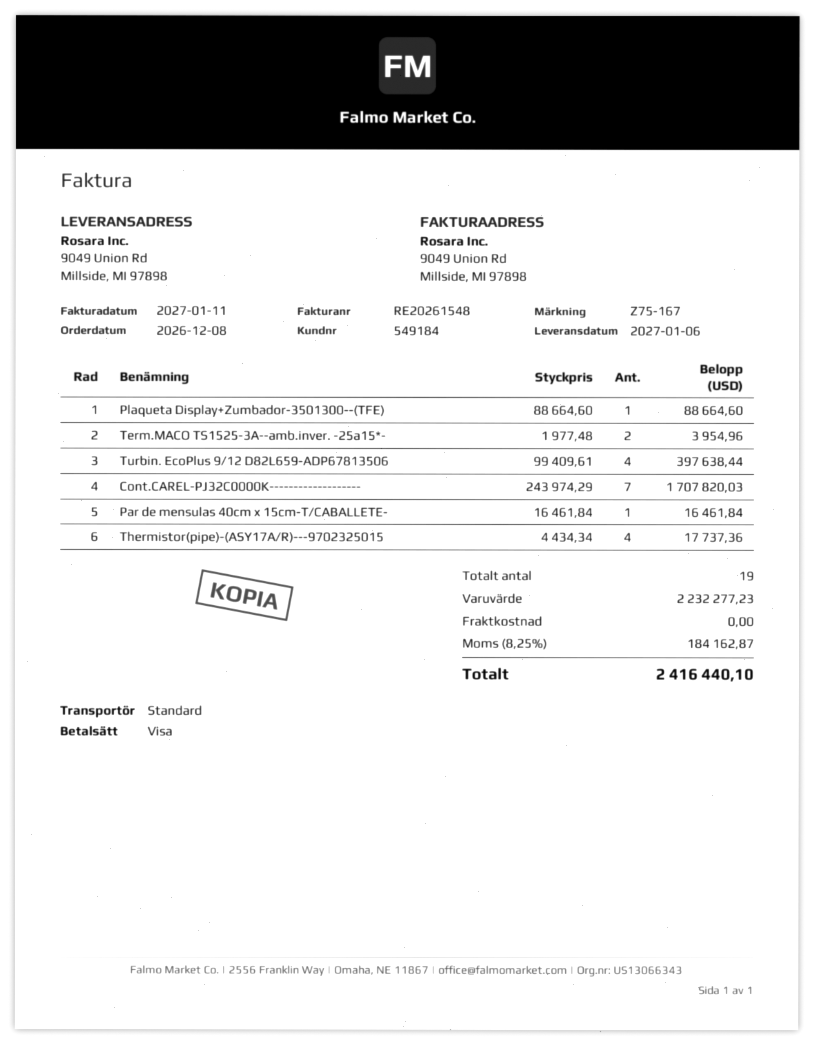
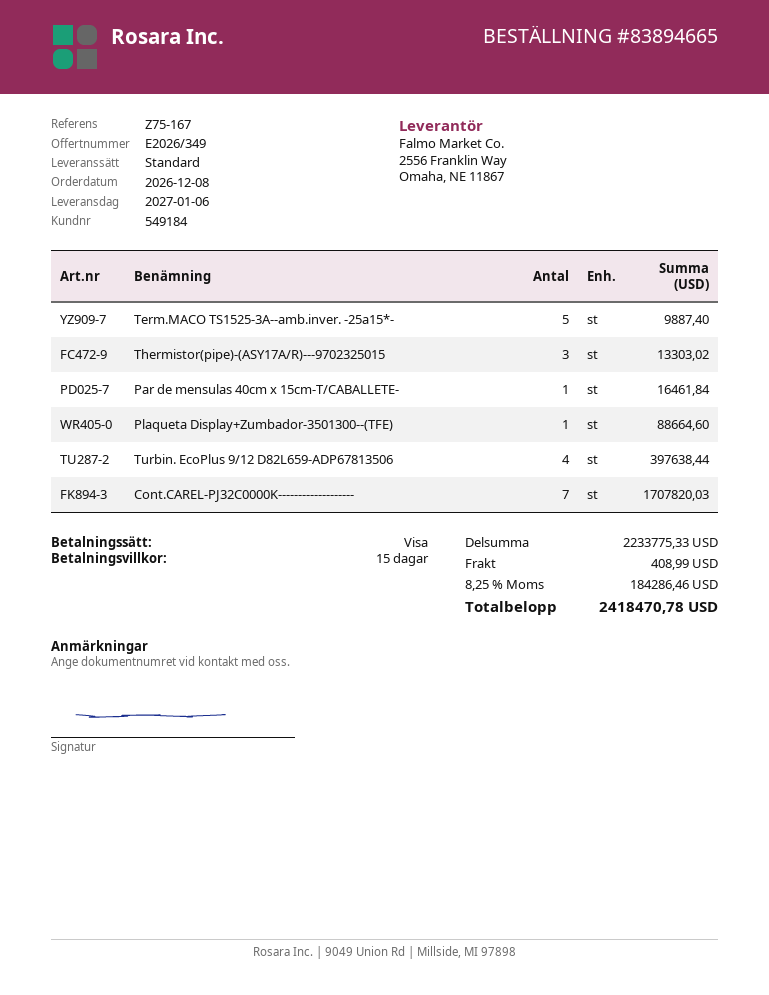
Term.MACO TS1525-3A--amb.inver. -25a15*-: 2 for 3954.96 -> 5 for 9887.40
Thermistor(pipe)-(ASY17A/R)---9702325015: 4 for 17737.36 -> 3 for 13303.02
subtotal: 2232277.23 -> 2233775.33
shipping: 0.00 -> 408.99
tax: 8.25% = 184162.87 -> 8.25% = 184286.46
total: 2416440.10 -> 2418470.78

